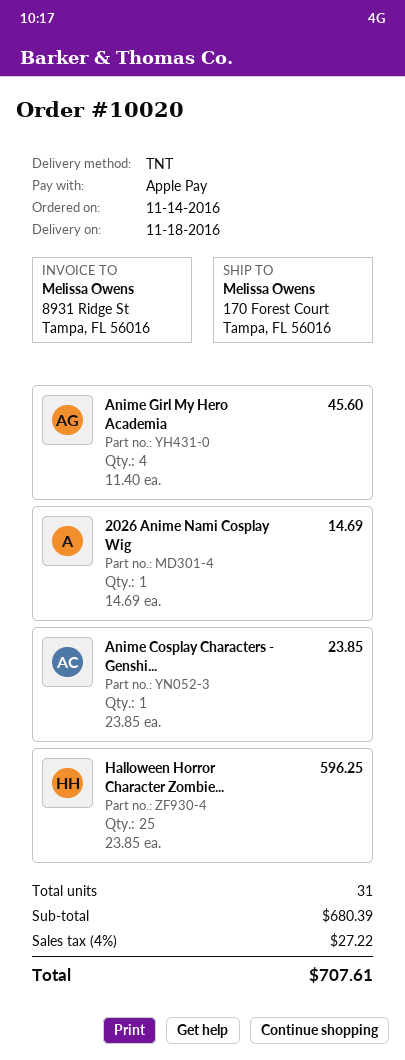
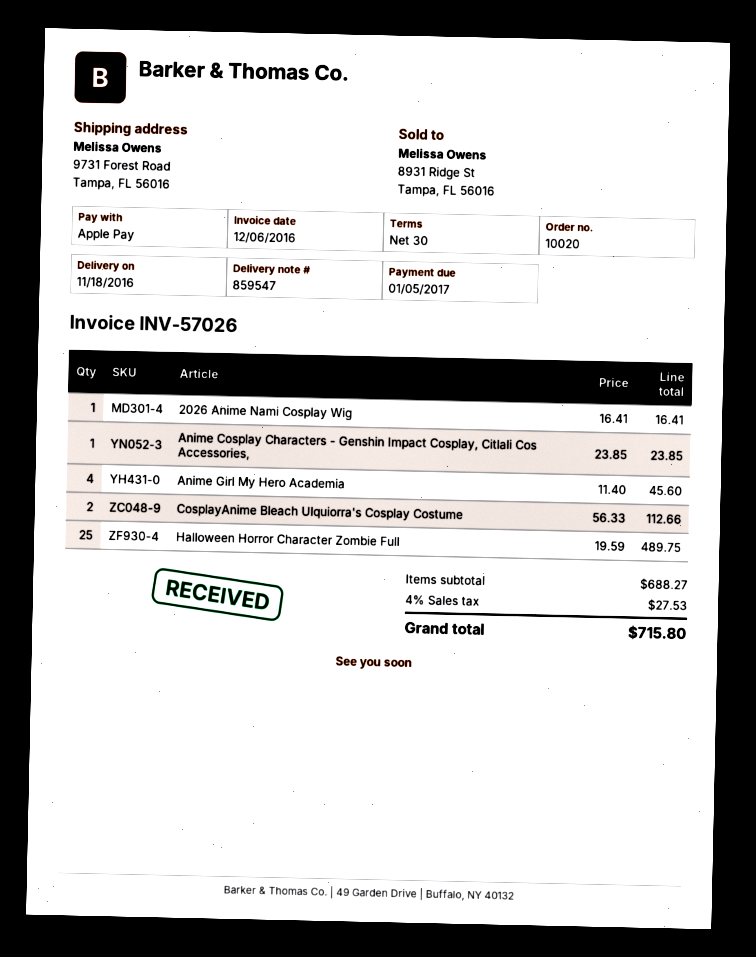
ship to: 170 Forest Court, Tampa, FL 56016 -> 9731 Forest Road, Tampa, FL 56016
2026 Anime Nami Cosplay Wig: 1 x 14.69 = 14.69 -> 1 x 16.41 = 16.41
Halloween Horror Character Zombie...: 25 x 23.85 = 596.25 -> 25 x 19.59 = 489.75
CosplayAnime Bleach Ulquiorra's Cosplay Costume: none -> 2 x 56.33 = 112.66
subtotal: 680.39 -> 688.27
tax: 4% = 27.22 -> 4% = 27.53
total: 707.61 -> 715.80

